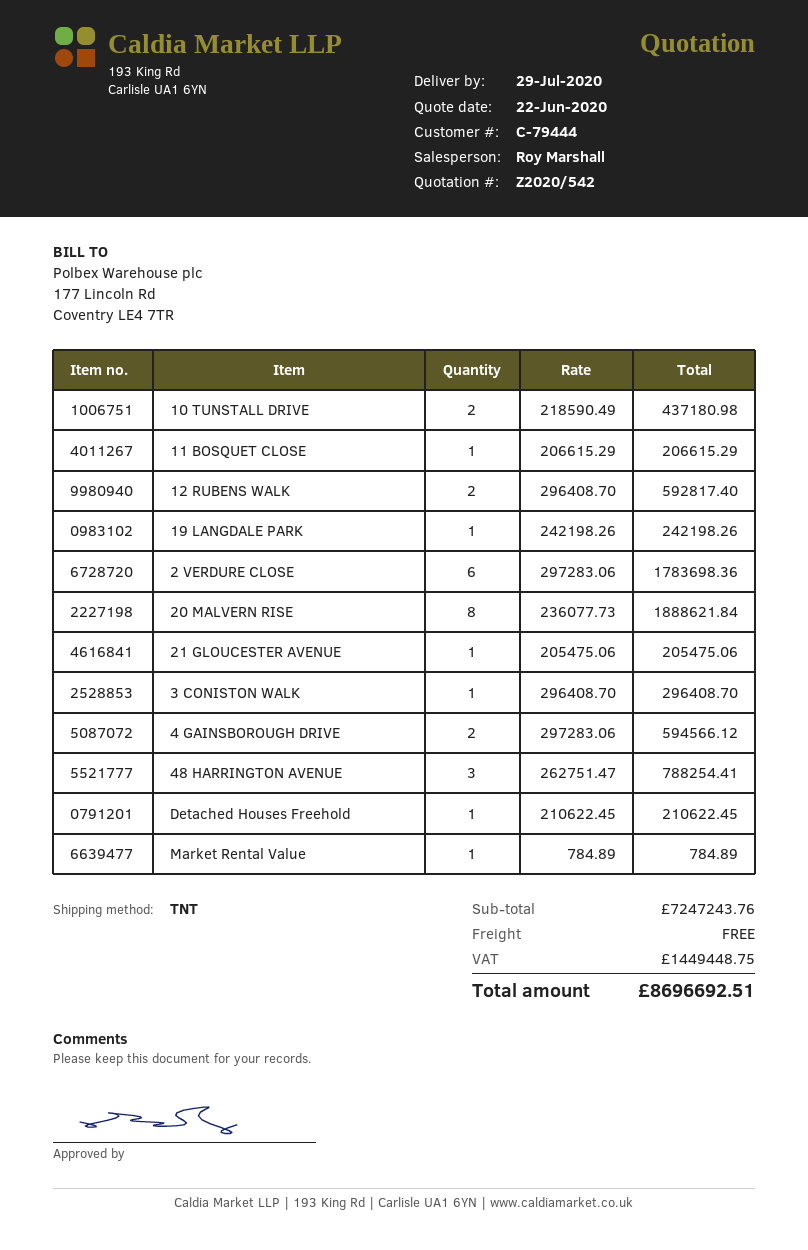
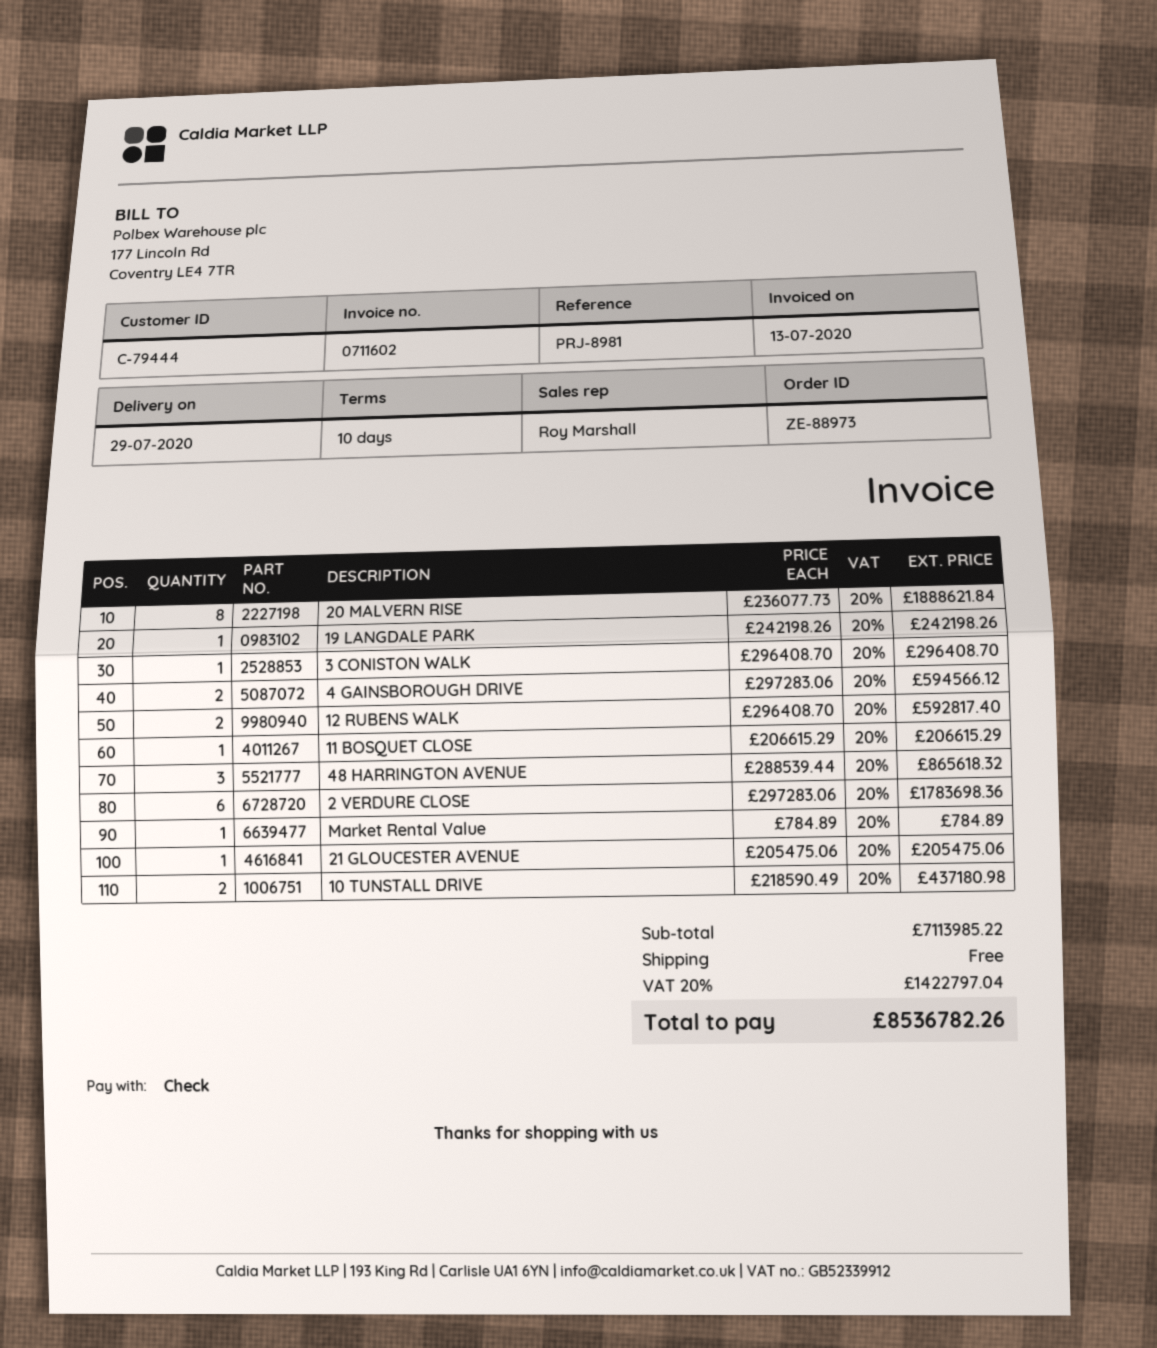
48 HARRINGTON AVENUE: 3 x 262751.47 = 788254.41 -> 3 x 288539.44 = 865618.32
Detached Houses Freehold: 1 x 210622.45 = 210622.45 -> none
subtotal: 7247243.76 -> 7113985.22
tax: 1449448.75 -> 1422797.04
total: 8696692.51 -> 8536782.26

